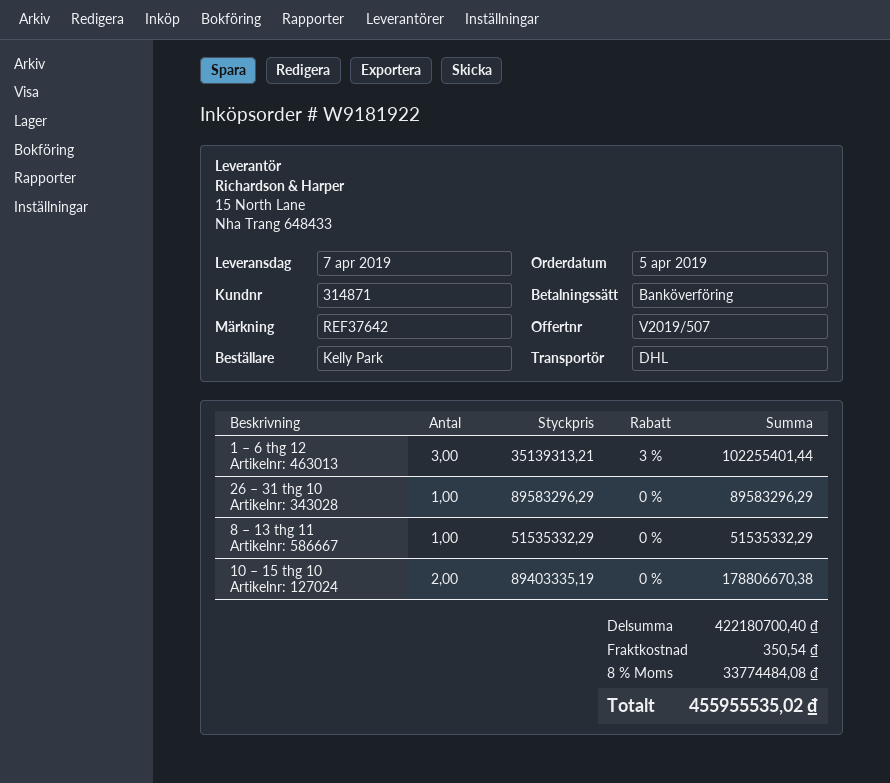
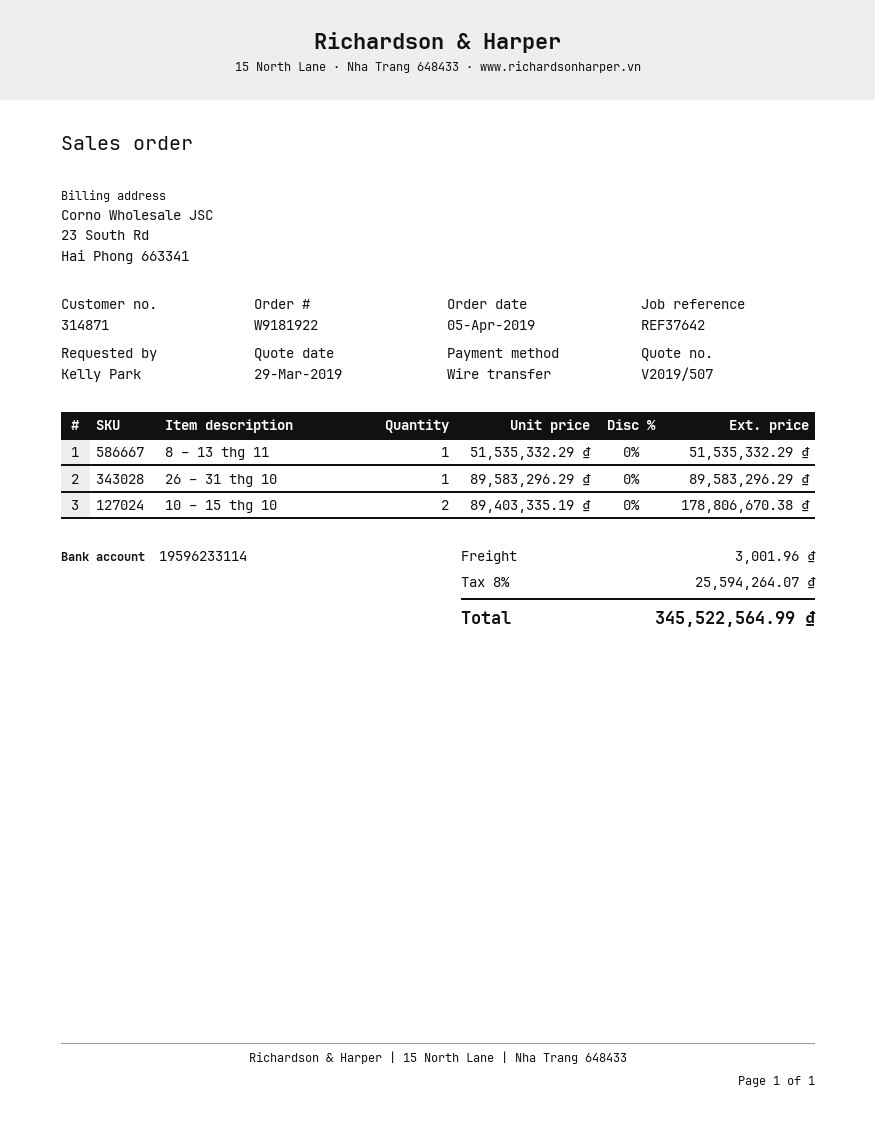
1 – 6 thg 12: 3 x 35139313.21 - 3% = 102255401.44 -> none
shipping: 350.54 -> 3001.96
tax: 8% = 33774484.08 -> 8% = 25594264.07
total: 455955535.02 -> 345522564.99

